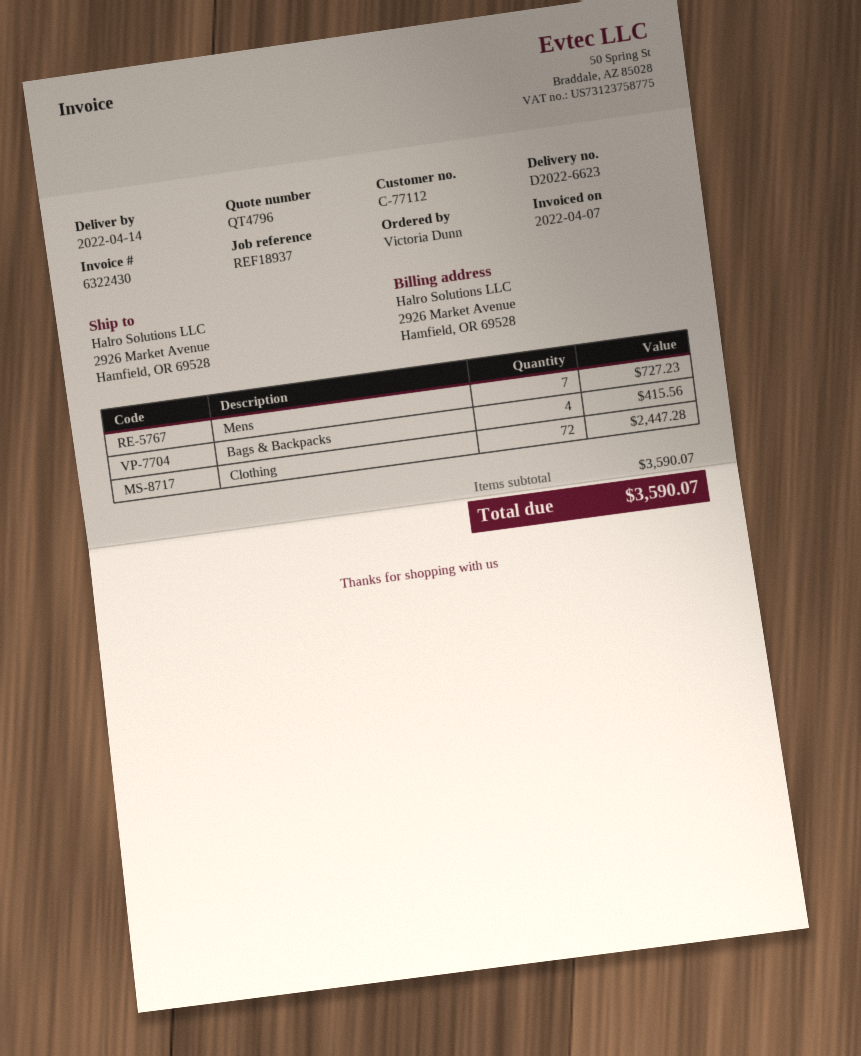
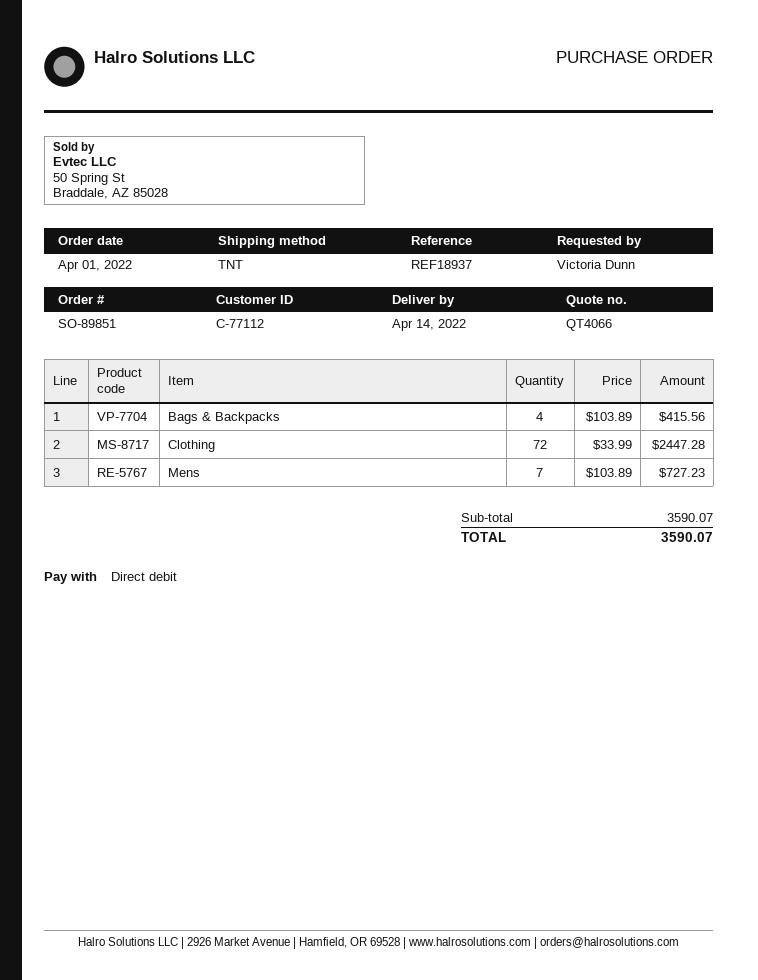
quote number: QT4796 -> QT4066

